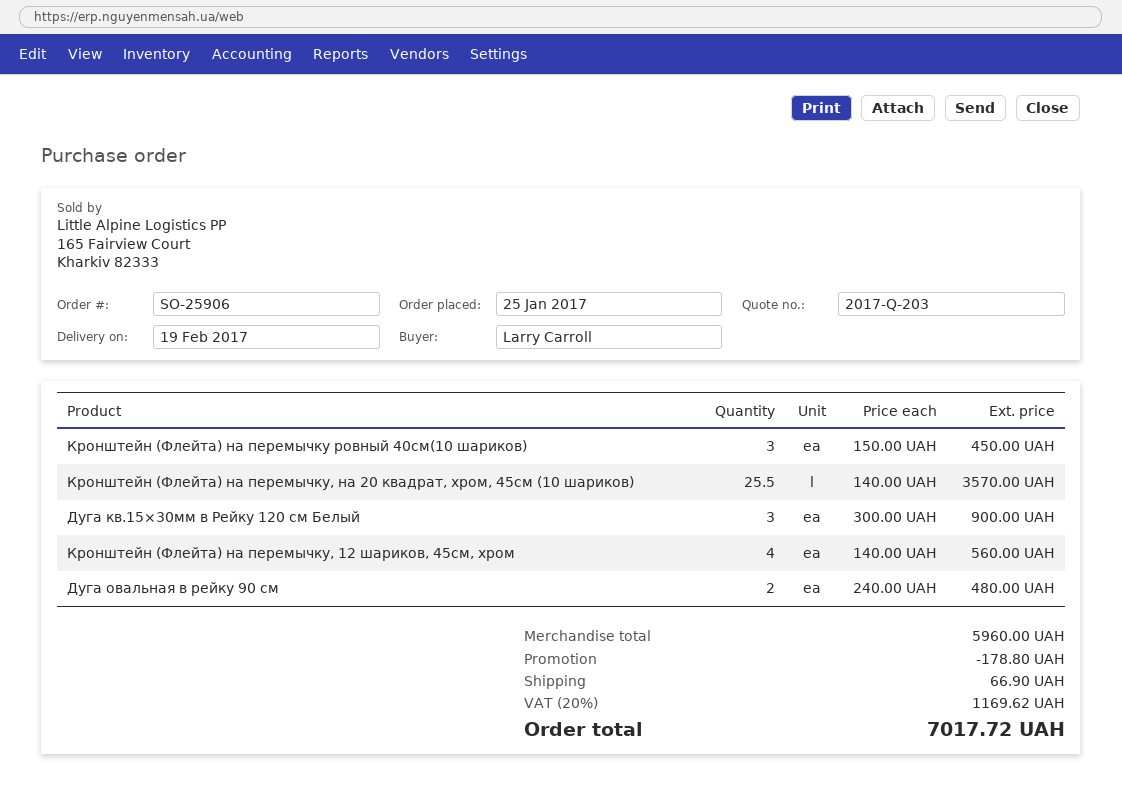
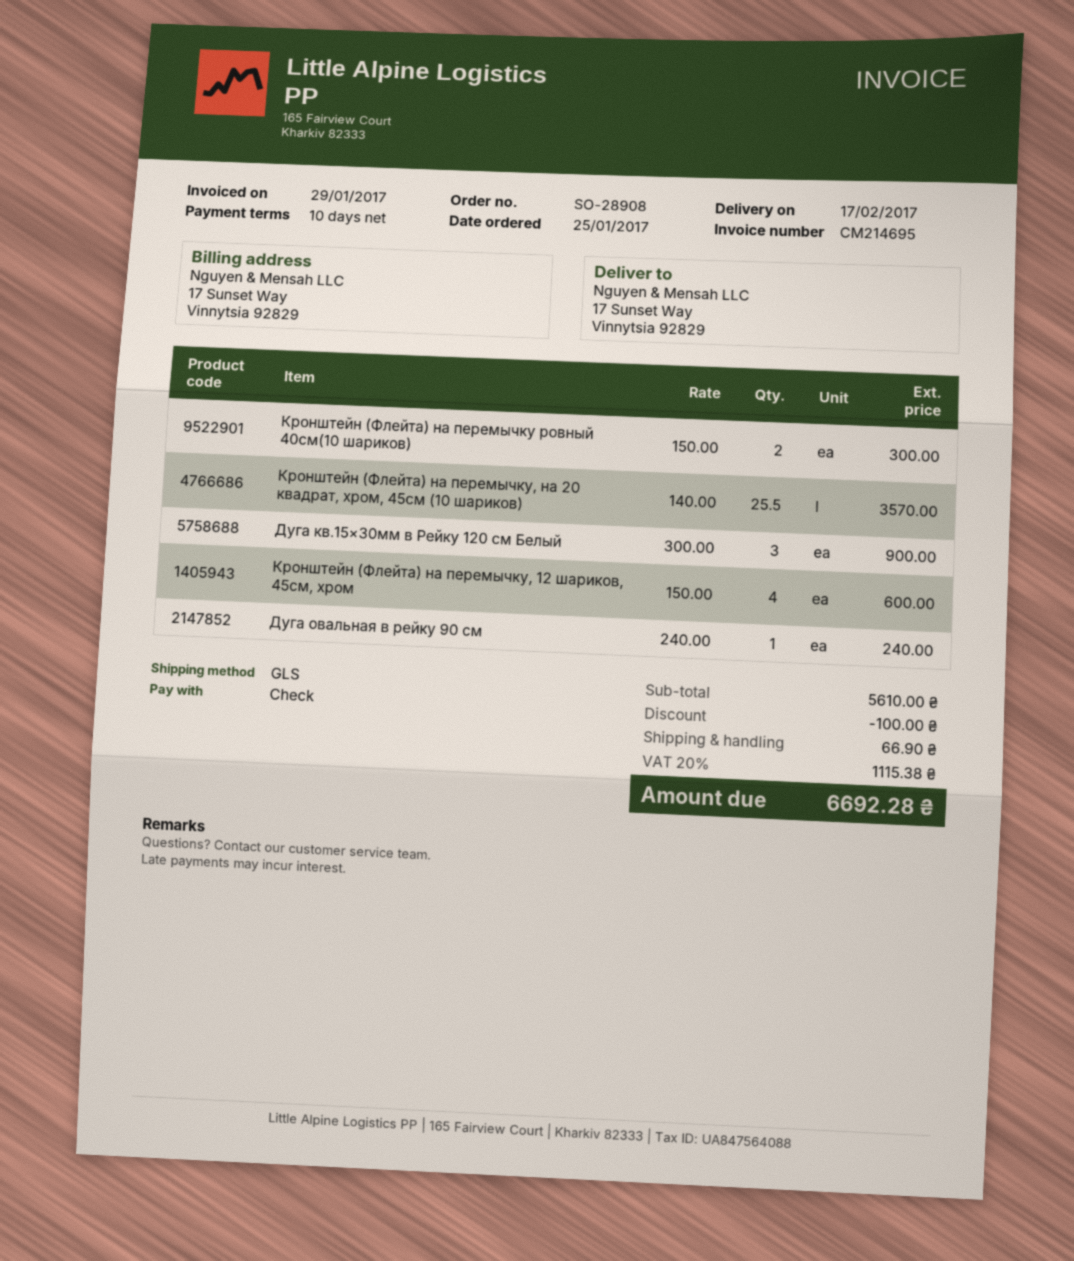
order number: SO-25906 -> SO-28908
delivery date: 2017-02-19 -> 2017-02-17
Кронштейн (Флейта) на перемычку ровный 40см(10 шариков): 3 x 150.00 = 450.00 -> 2 x 150.00 = 300.00
Кронштейн (Флейта) на перемычку, 12 шариков, 45см, хром: 4 x 140.00 = 560.00 -> 4 x 150.00 = 600.00
Дуга овальная в рейку 90 см: 2 x 240.00 = 480.00 -> 1 x 240.00 = 240.00
subtotal: 5960.00 -> 5610.00
discount: 178.80 -> 100.00
tax: 20% = 1169.62 -> 20% = 1115.38
total: 7017.72 -> 6692.28

